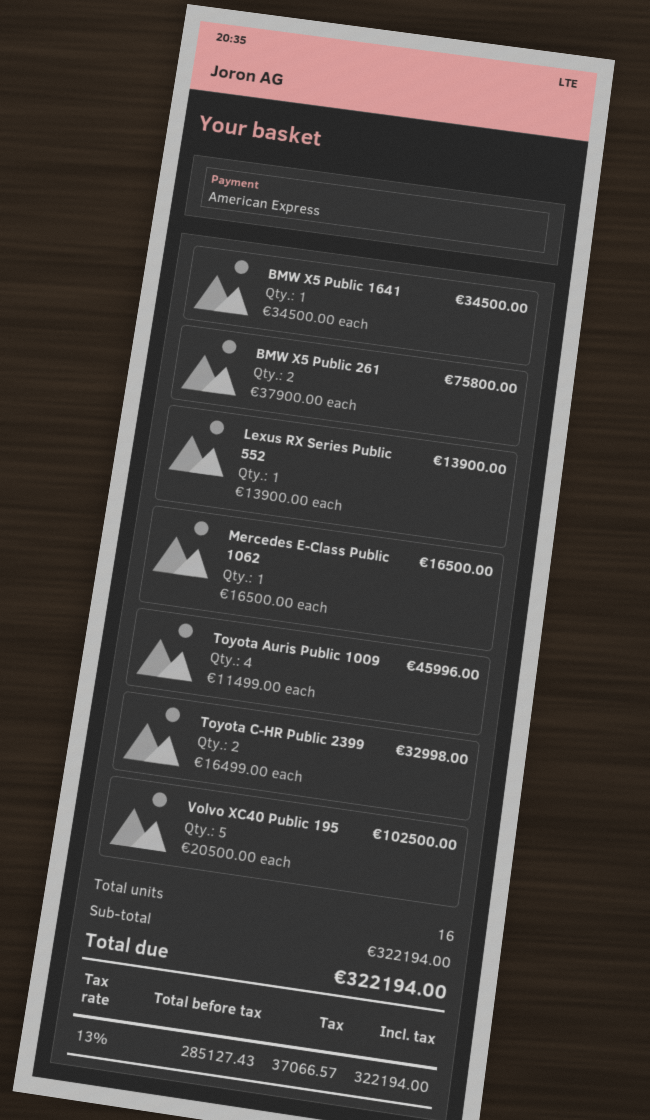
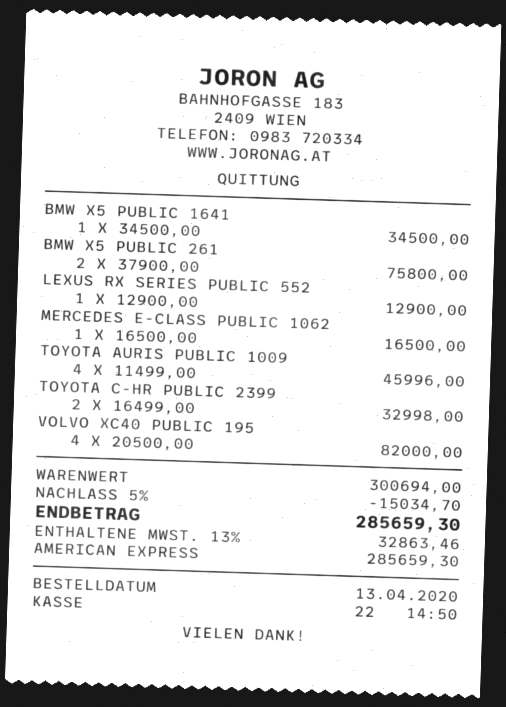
Lexus RX Series Public 552: 1 x 13900.00 = 13900.00 -> 1 x 12900.00 = 12900.00
Volvo XC40 Public 195: 5 x 20500.00 = 102500.00 -> 4 x 20500.00 = 82000.00
subtotal: 322194.00 -> 300694.00
discount: none -> 5% = 15034.70
tax: 13% = 37066.57 -> 13% = 32863.46
total: 322194.00 -> 285659.30

